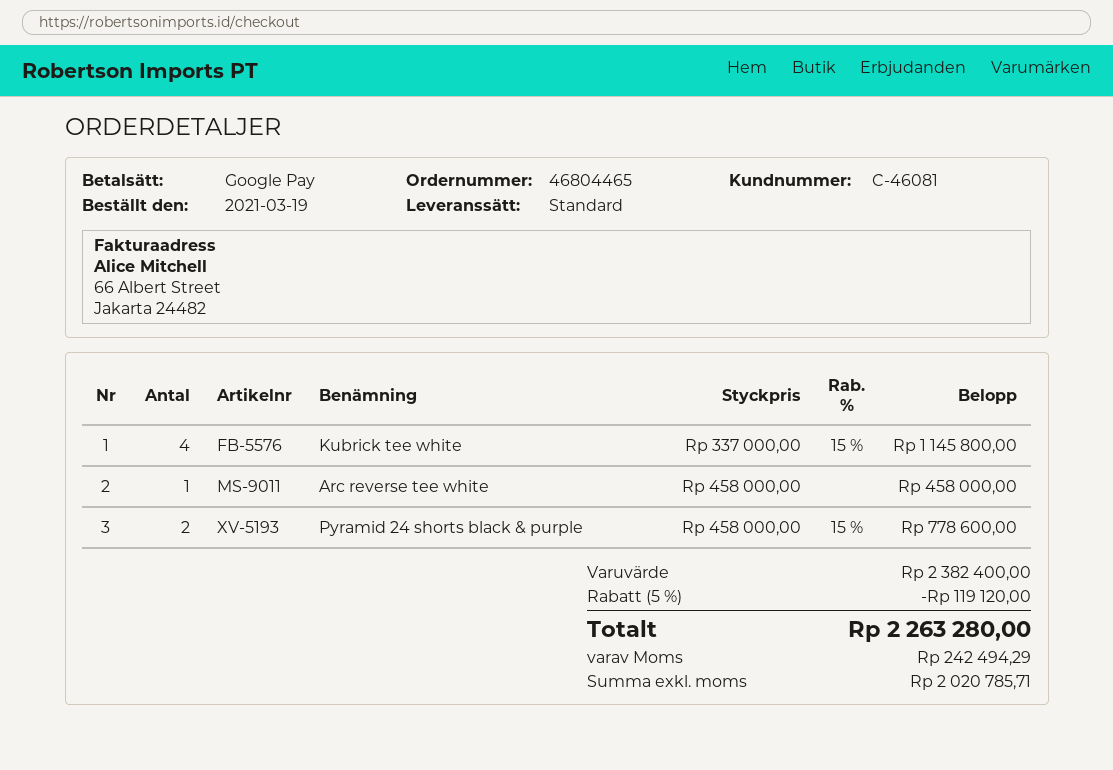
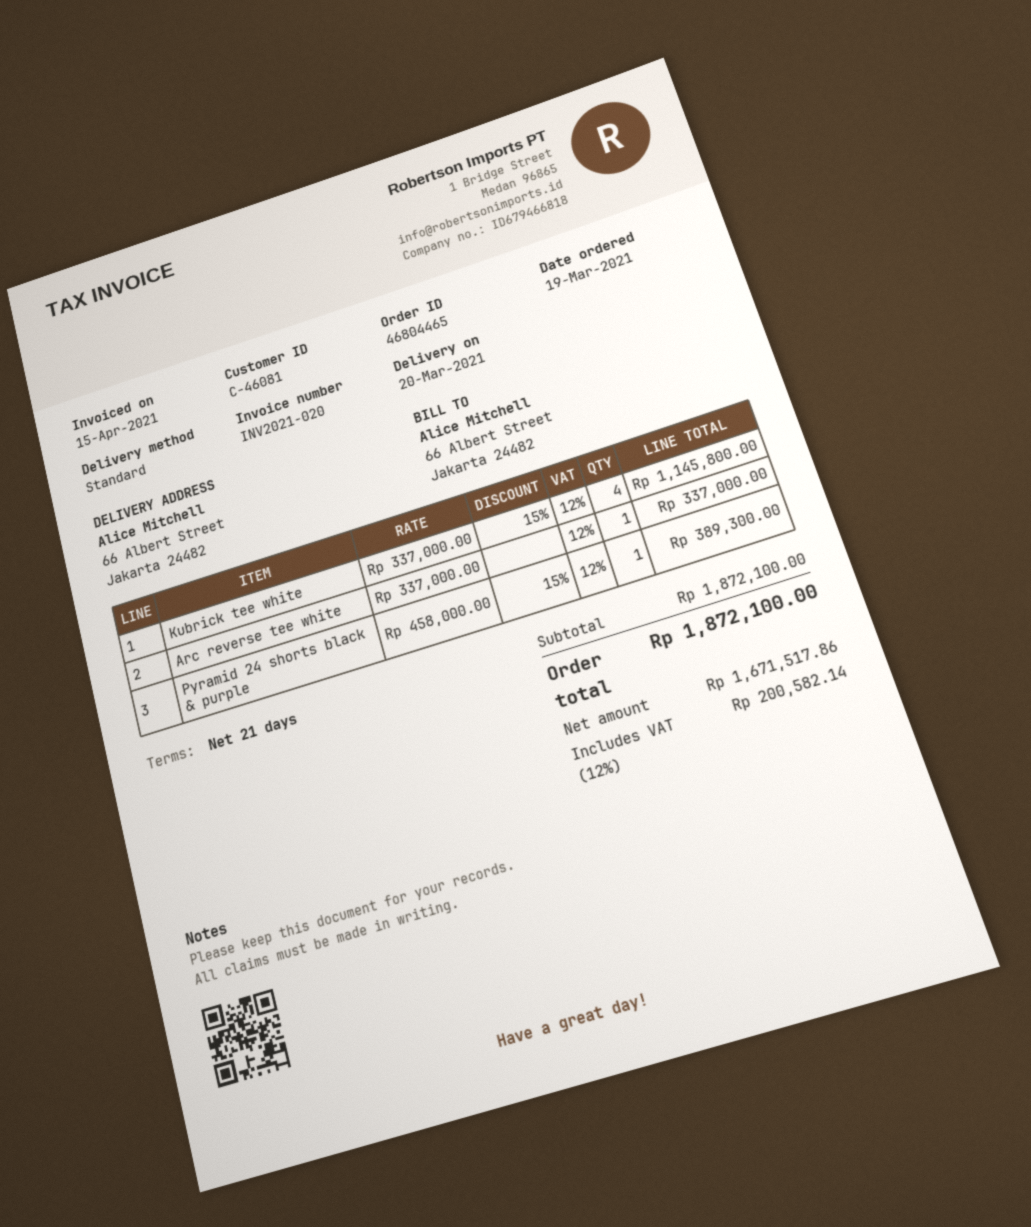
Arc reverse tee white: 1 x 458000.00 = 458000.00 -> 1 x 337000.00 = 337000.00
Pyramid 24 shorts black & purple: 2 x 458000.00 - 15% = 778600.00 -> 1 x 458000.00 - 15% = 389300.00
subtotal: 2382400.00 -> 1872100.00
discount: 5% = 119120.00 -> none
net: 2020785.71 -> 1671517.86
tax: 242494.29 -> 200582.14
total: 2263280.00 -> 1872100.00

